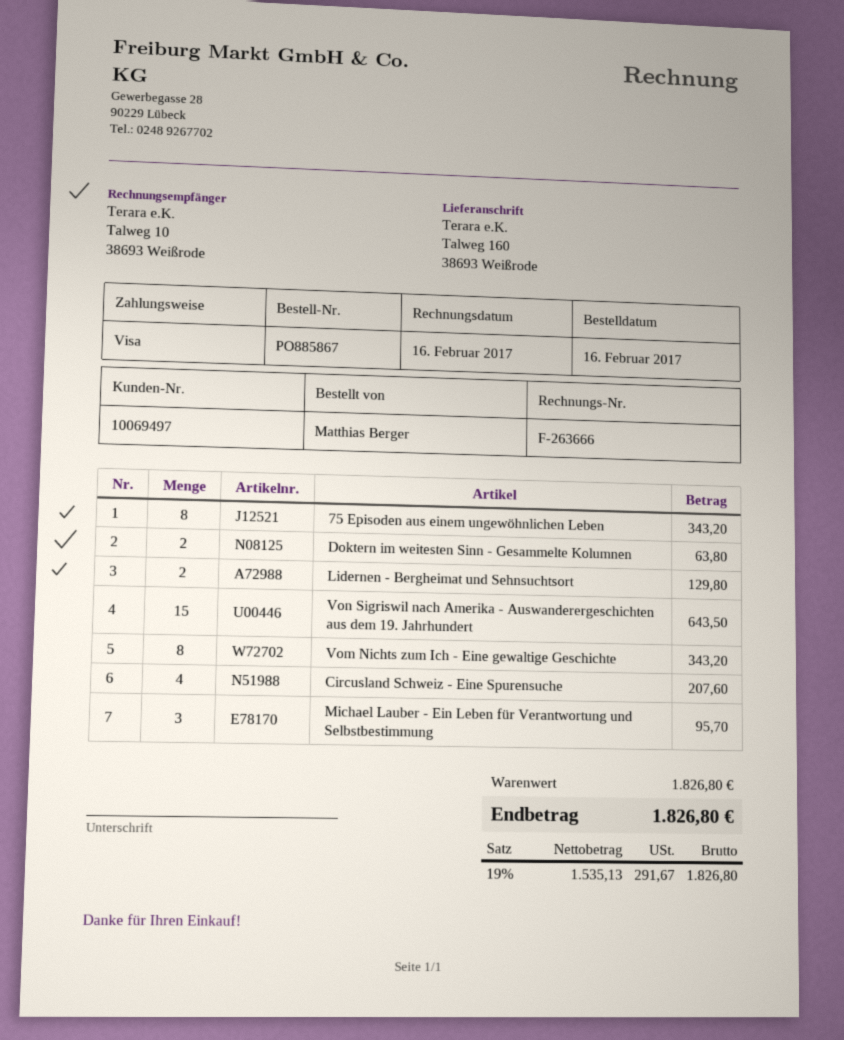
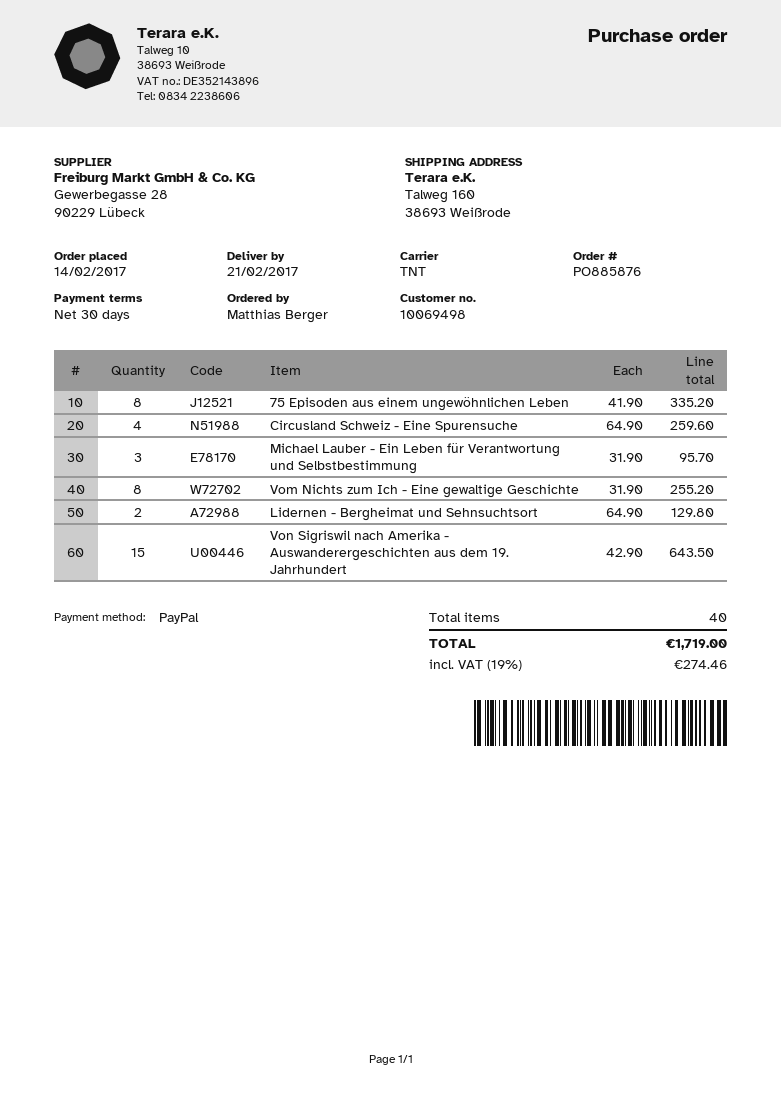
order number: PO885867 -> PO885876
order date: 2017-02-16 -> 2017-02-14
customer number: 10069497 -> 10069498
payment method: Visa -> PayPal
75 Episoden aus einem ungewöhnlichen Leben: 8 for 343.20 -> 8 for 335.20
Doktern im weitesten Sinn - Gesammelte Kolumnen: 2 for 63.80 -> none
Vom Nichts zum Ich - Eine gewaltige Geschichte: 8 for 343.20 -> 8 for 255.20
Circusland Schweiz - Eine Spurensuche: 4 for 207.60 -> 4 for 259.60
tax: 19% = 291.67 -> 19% = 274.46
total: 1826.80 -> 1719.00

